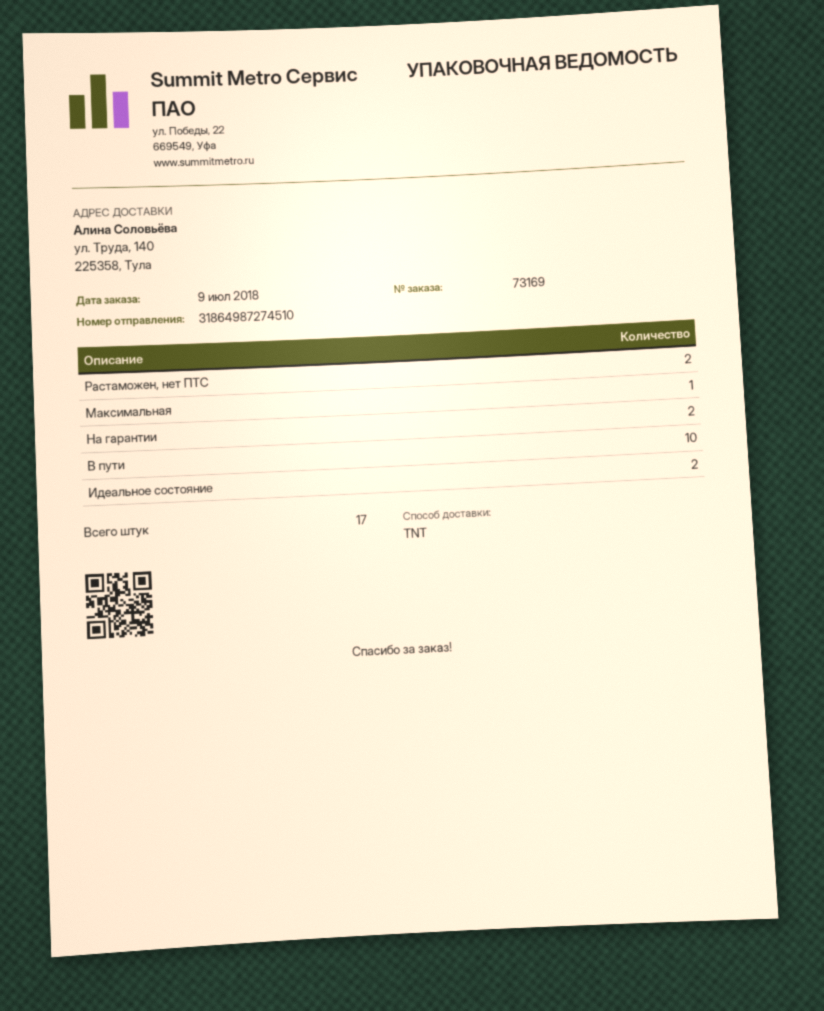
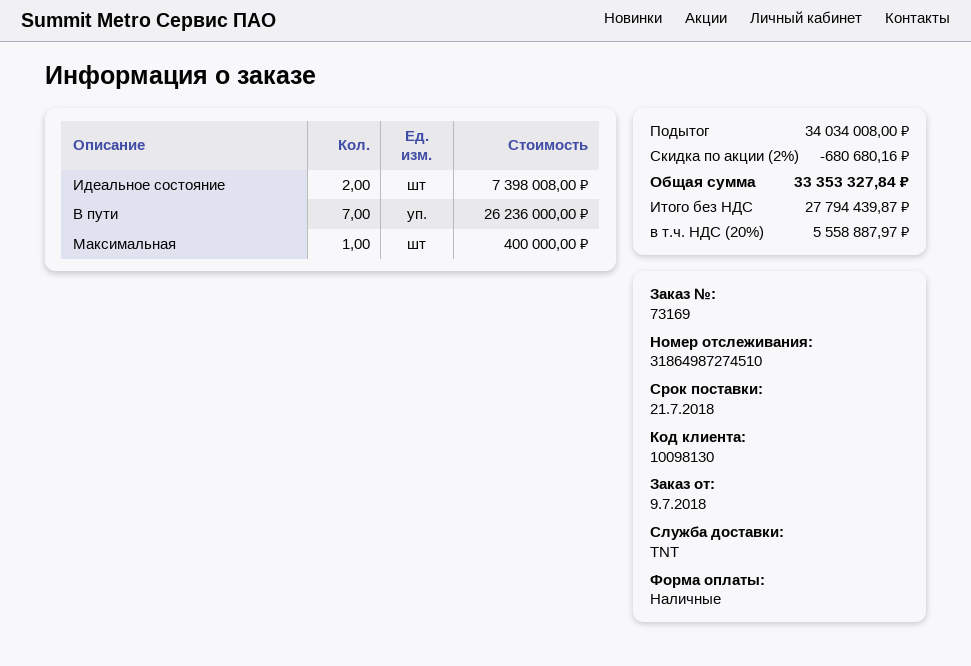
Растаможен, нет ПТС: 2 -> none
На гарантии: 2 -> none
В пути: 10 -> 7

